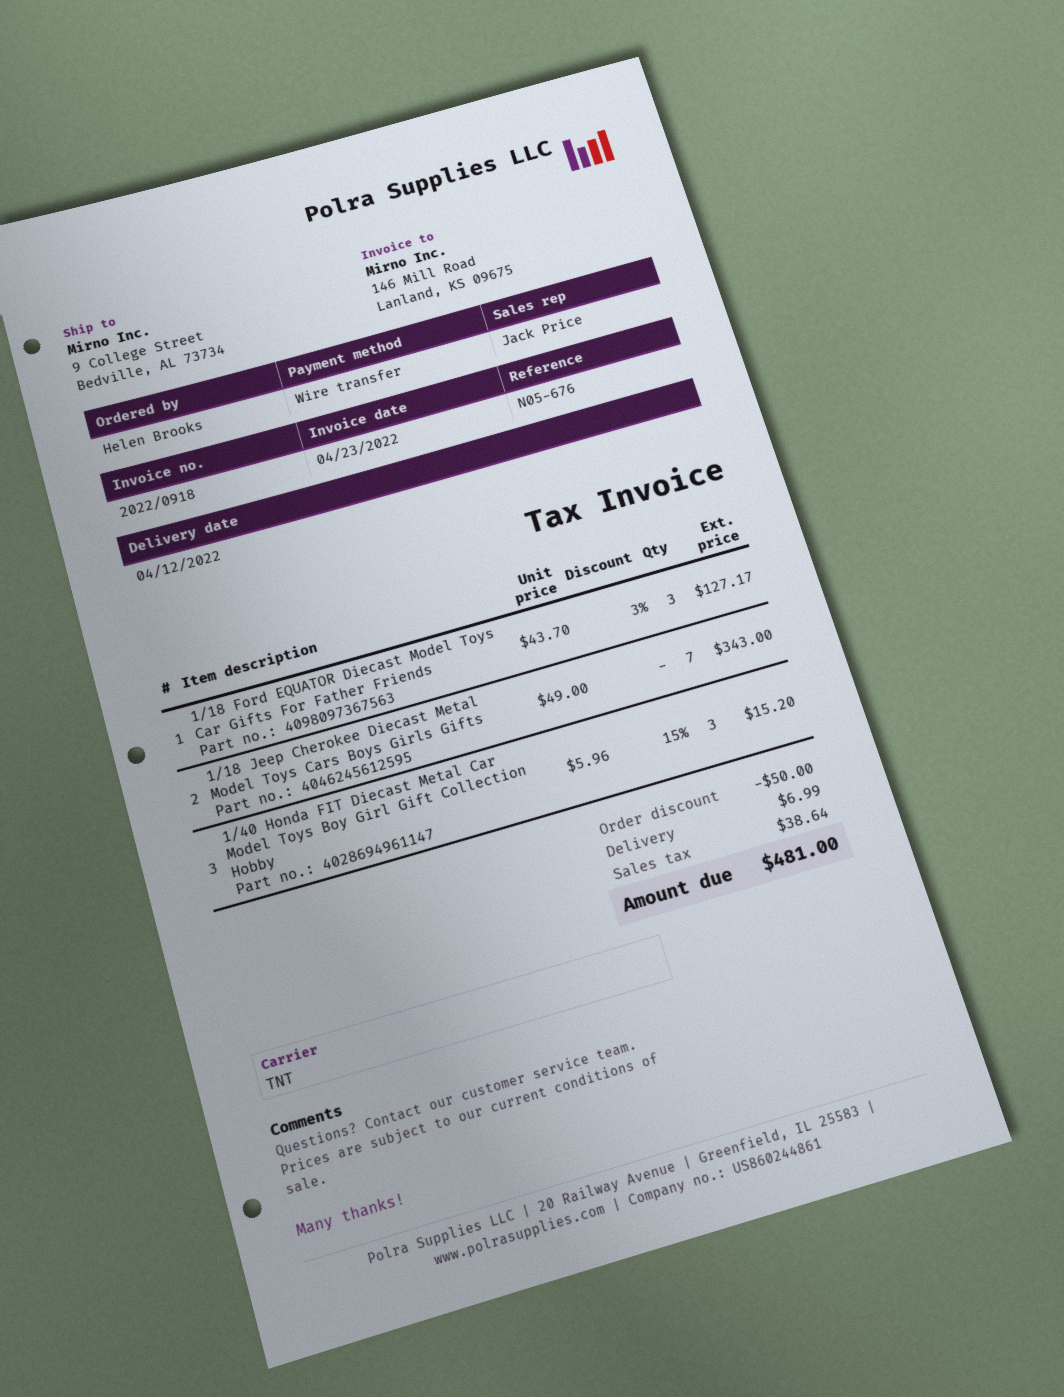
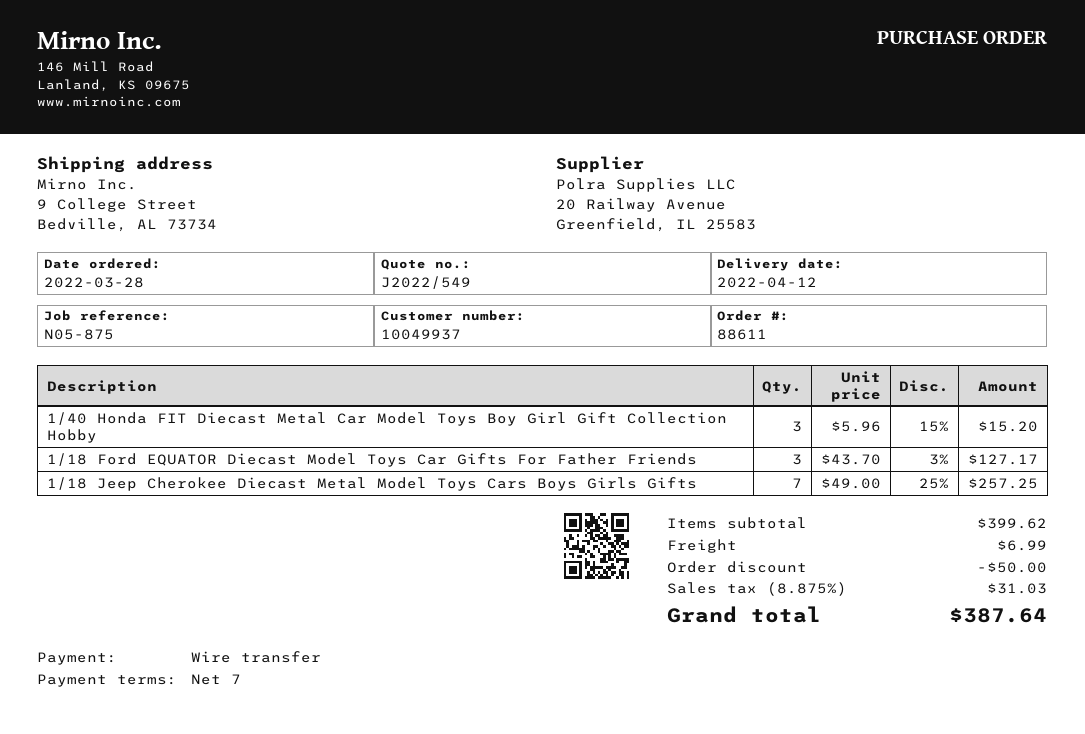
reference: N05-676 -> N05-875
1/18 Jeep Cherokee Diecast Metal Model Toys Cars Boys Girls Gifts: 7 x 49.00 = 343.00 -> 7 x 49.00 - 25% = 257.25
tax: 38.64 -> 31.03
total: 481.00 -> 387.64

